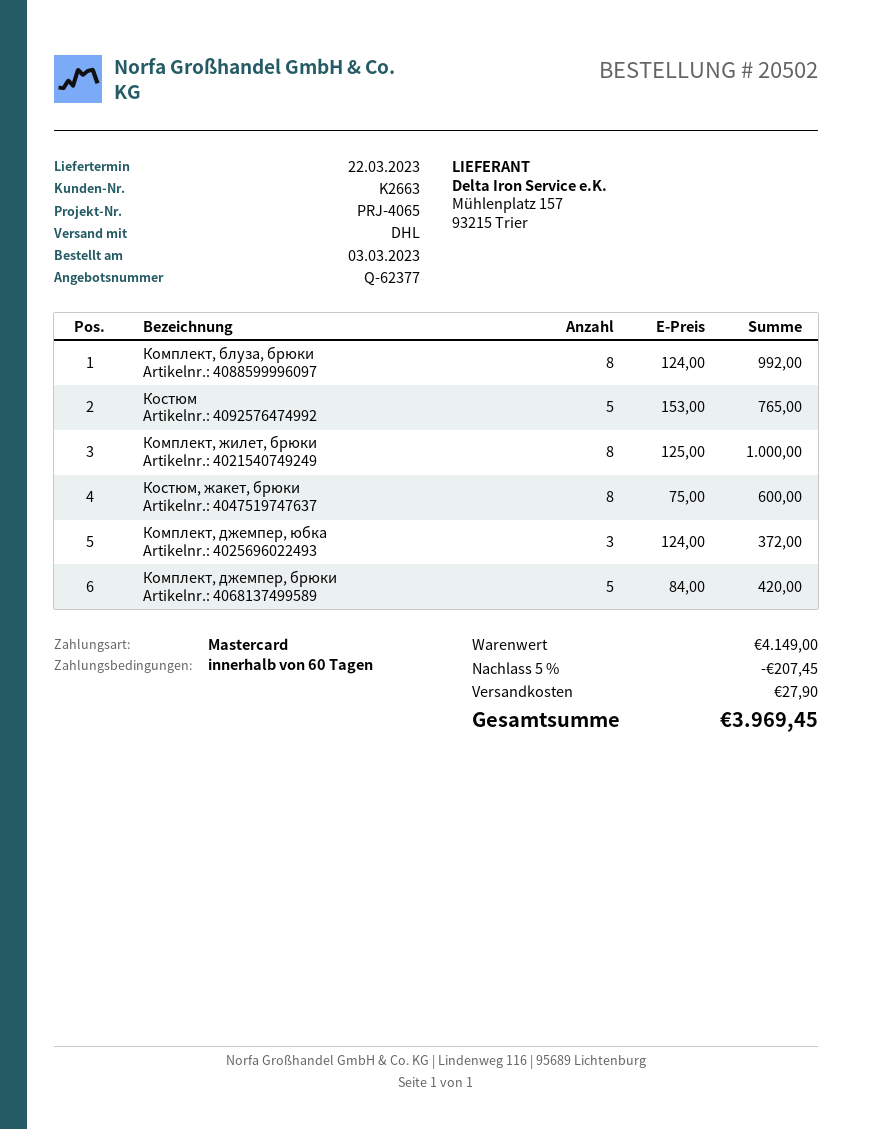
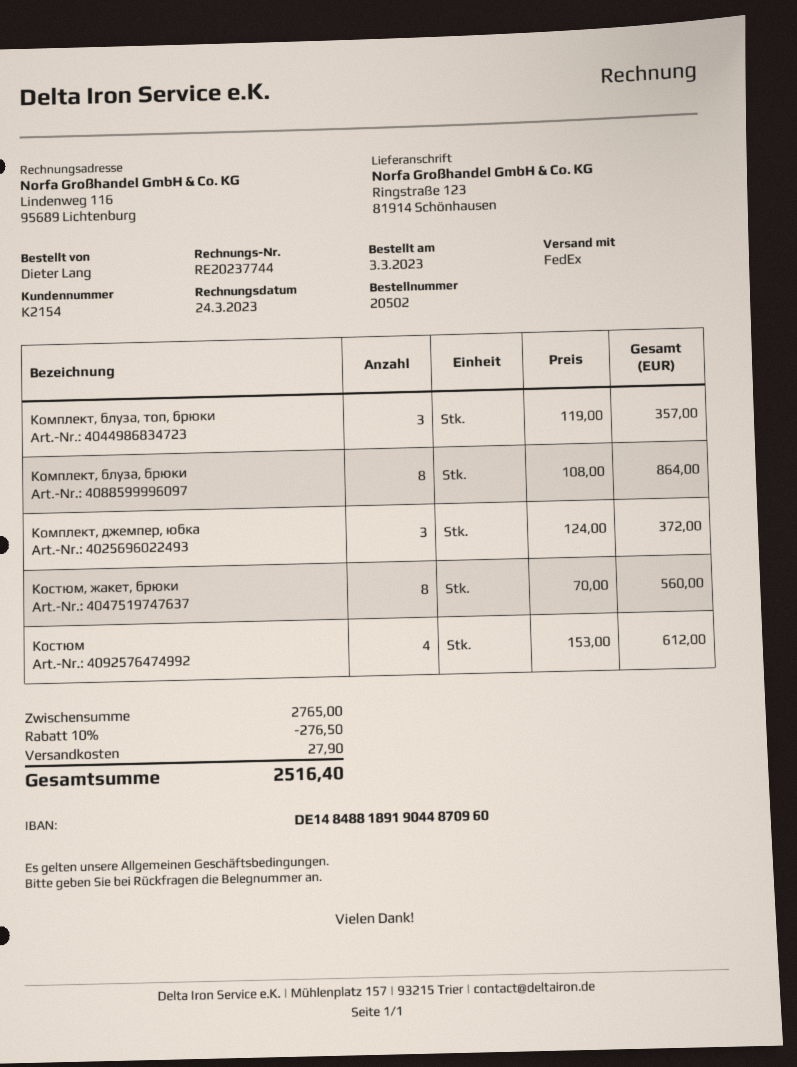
customer number: K2663 -> K2154
shipping method: DHL -> FedEx
Комплект, блуза, брюки: 8 x 124.00 = 992.00 -> 8 x 108.00 = 864.00
Костюм: 5 x 153.00 = 765.00 -> 4 x 153.00 = 612.00
Комплект, жилет, брюки: 8 x 125.00 = 1000.00 -> none
Костюм, жакет, брюки: 8 x 75.00 = 600.00 -> 8 x 70.00 = 560.00
Комплект, джемпер, брюки: 5 x 84.00 = 420.00 -> none
Комплект, блуза, топ, брюки: none -> 3 x 119.00 = 357.00
subtotal: 4149.00 -> 2765.00
discount: 5% = 207.45 -> 10% = 276.50
total: 3969.45 -> 2516.40

